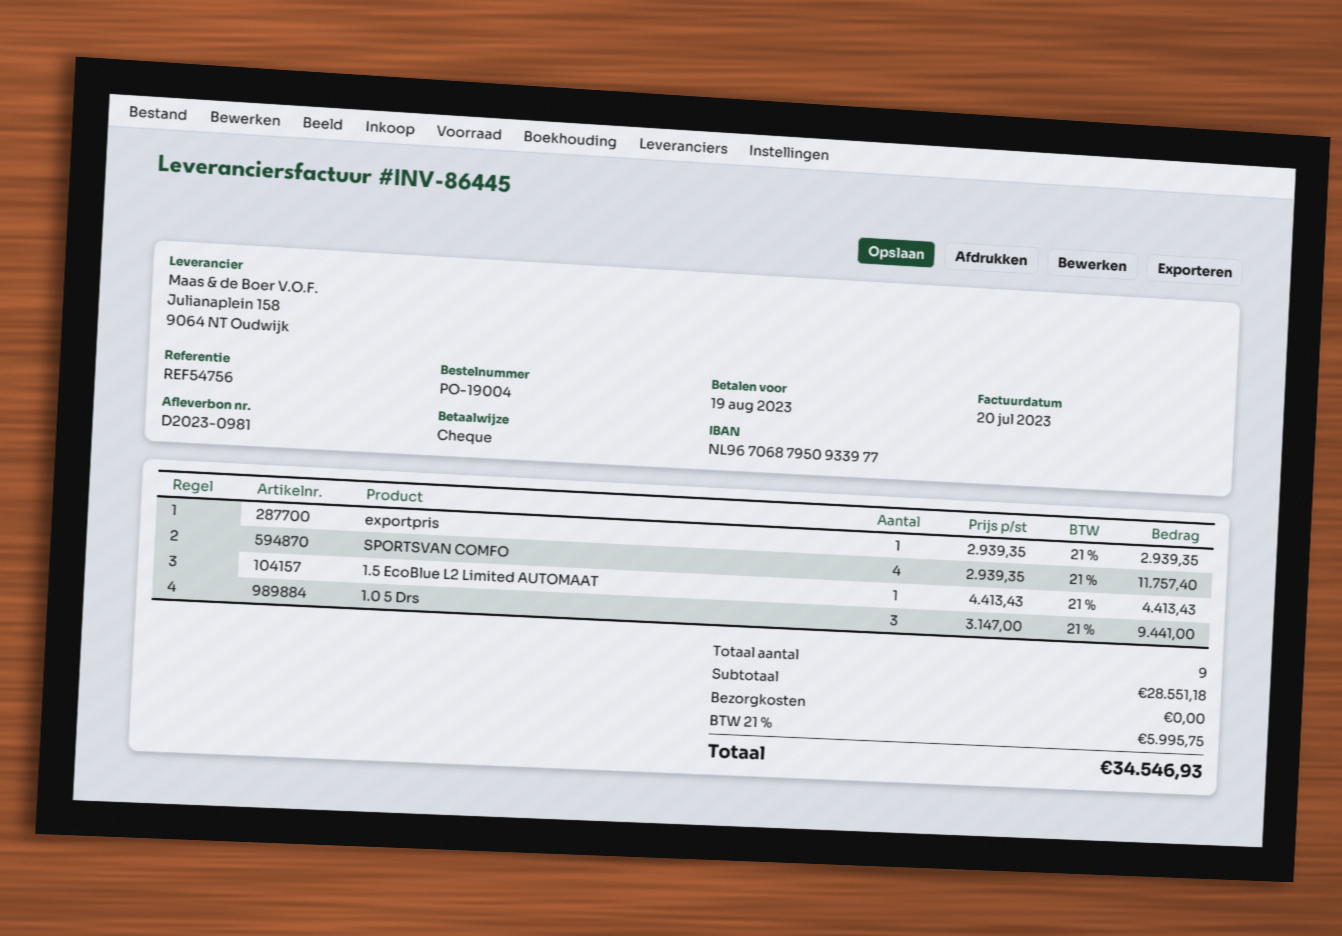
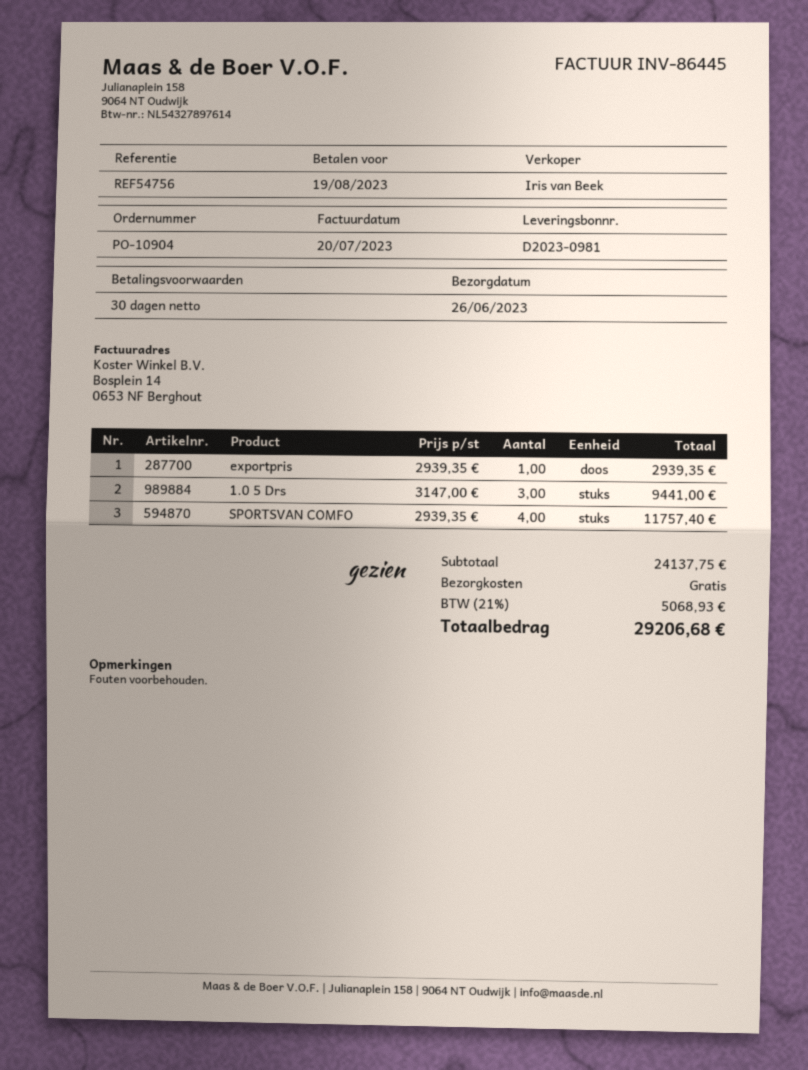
order number: PO-19004 -> PO-10904
1.5 EcoBlue L2 Limited AUTOMAAT: 1 x 4413.43 = 4413.43 -> none
subtotal: 28551.18 -> 24137.75
tax: 21% = 5995.75 -> 21% = 5068.93
total: 34546.93 -> 29206.68

